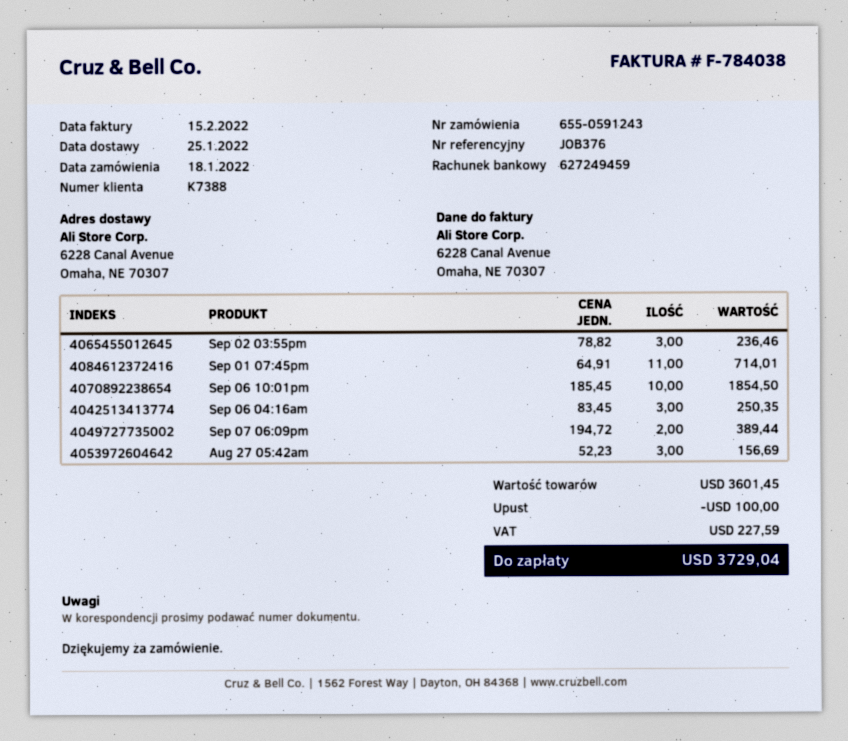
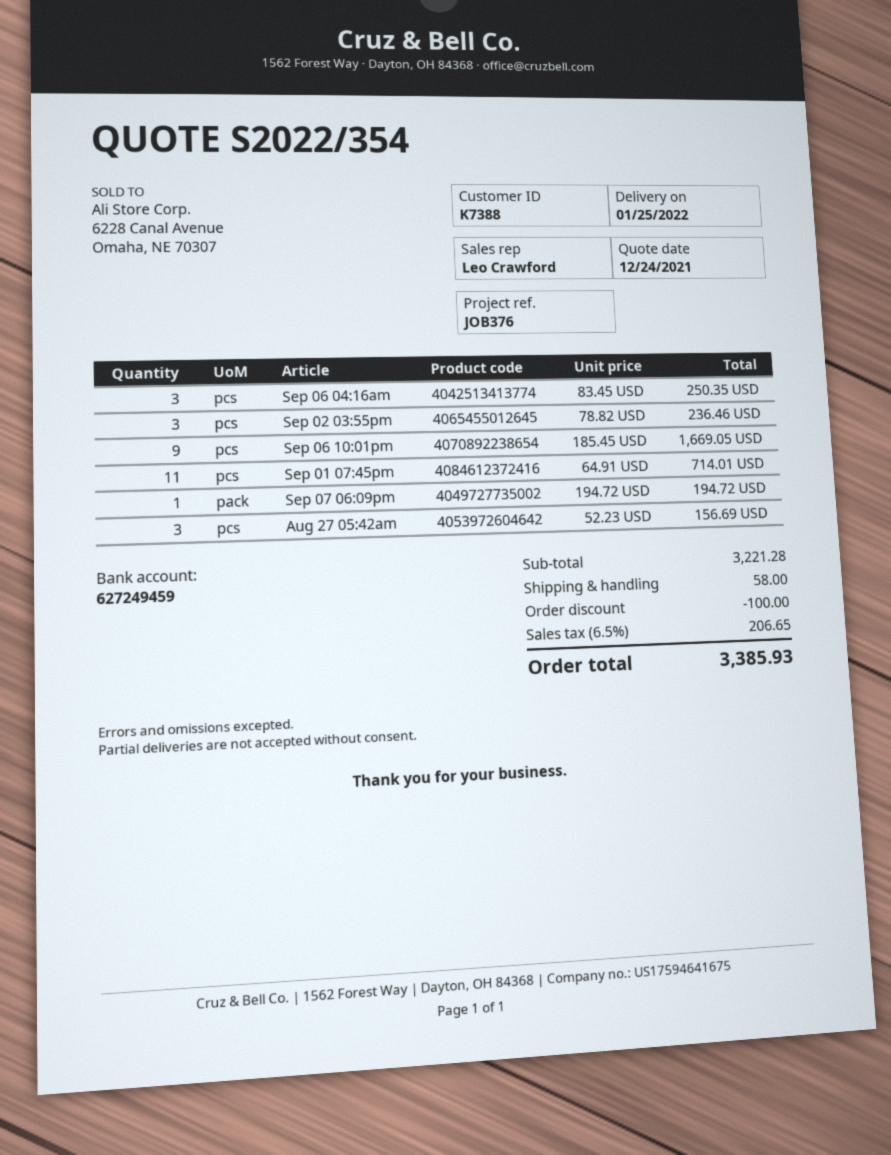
Sep 06 10:01pm: 10 x 185.45 = 1854.50 -> 9 x 185.45 = 1669.05
Sep 07 06:09pm: 2 x 194.72 = 389.44 -> 1 x 194.72 = 194.72
subtotal: 3601.45 -> 3221.28
shipping: none -> 58.00
tax: 227.59 -> 206.65
total: 3729.04 -> 3385.93

